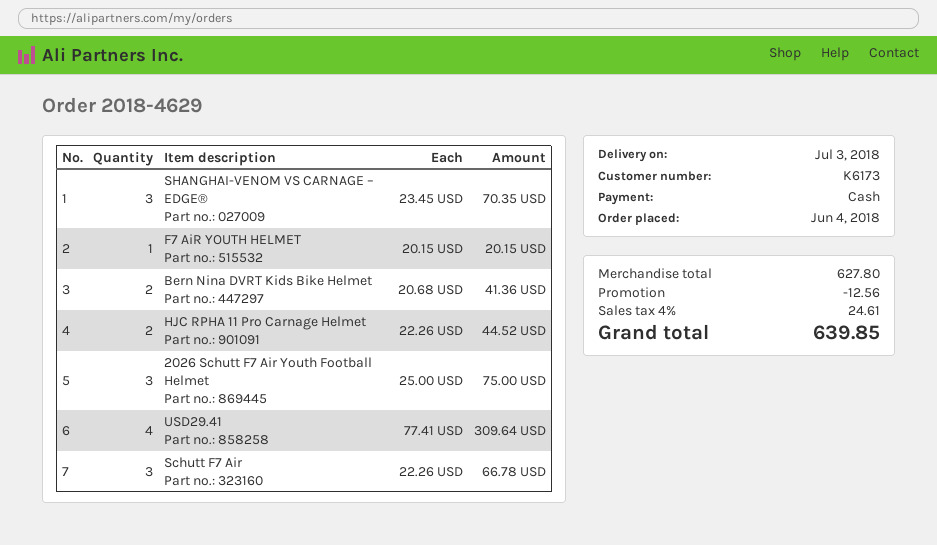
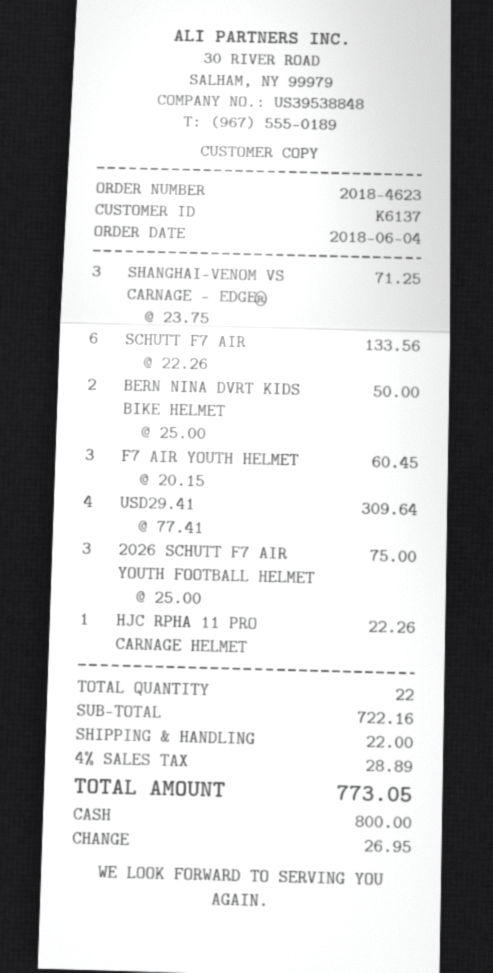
order number: 2018-4629 -> 2018-4623
customer number: K6173 -> K6137
SHANGHAI-VENOM VS CARNAGE – EDGE®: 3 x 23.45 = 70.35 -> 3 x 23.75 = 71.25
F7 AiR YOUTH HELMET: 1 x 20.15 = 20.15 -> 3 x 20.15 = 60.45
Bern Nina DVRT Kids Bike Helmet: 2 x 20.68 = 41.36 -> 2 x 25.00 = 50.00
HJC RPHA 11 Pro Carnage Helmet: 2 x 22.26 = 44.52 -> 1 x 22.26 = 22.26
Schutt F7 Air: 3 x 22.26 = 66.78 -> 6 x 22.26 = 133.56
subtotal: 627.80 -> 722.16
discount: 12.56 -> none
shipping: none -> 22.00
tax: 4% = 24.61 -> 4% = 28.89
total: 639.85 -> 773.05

